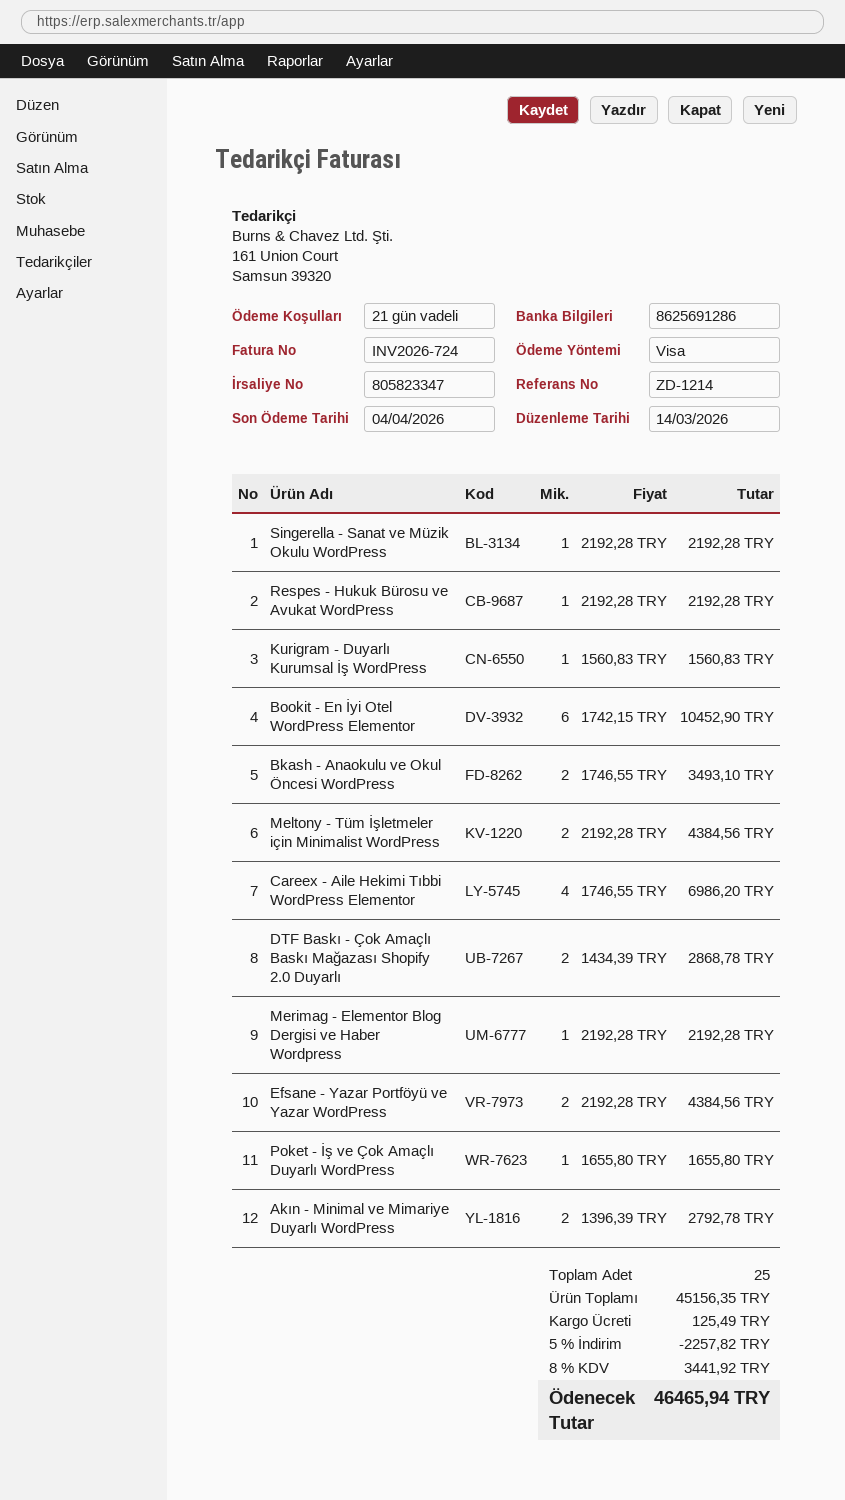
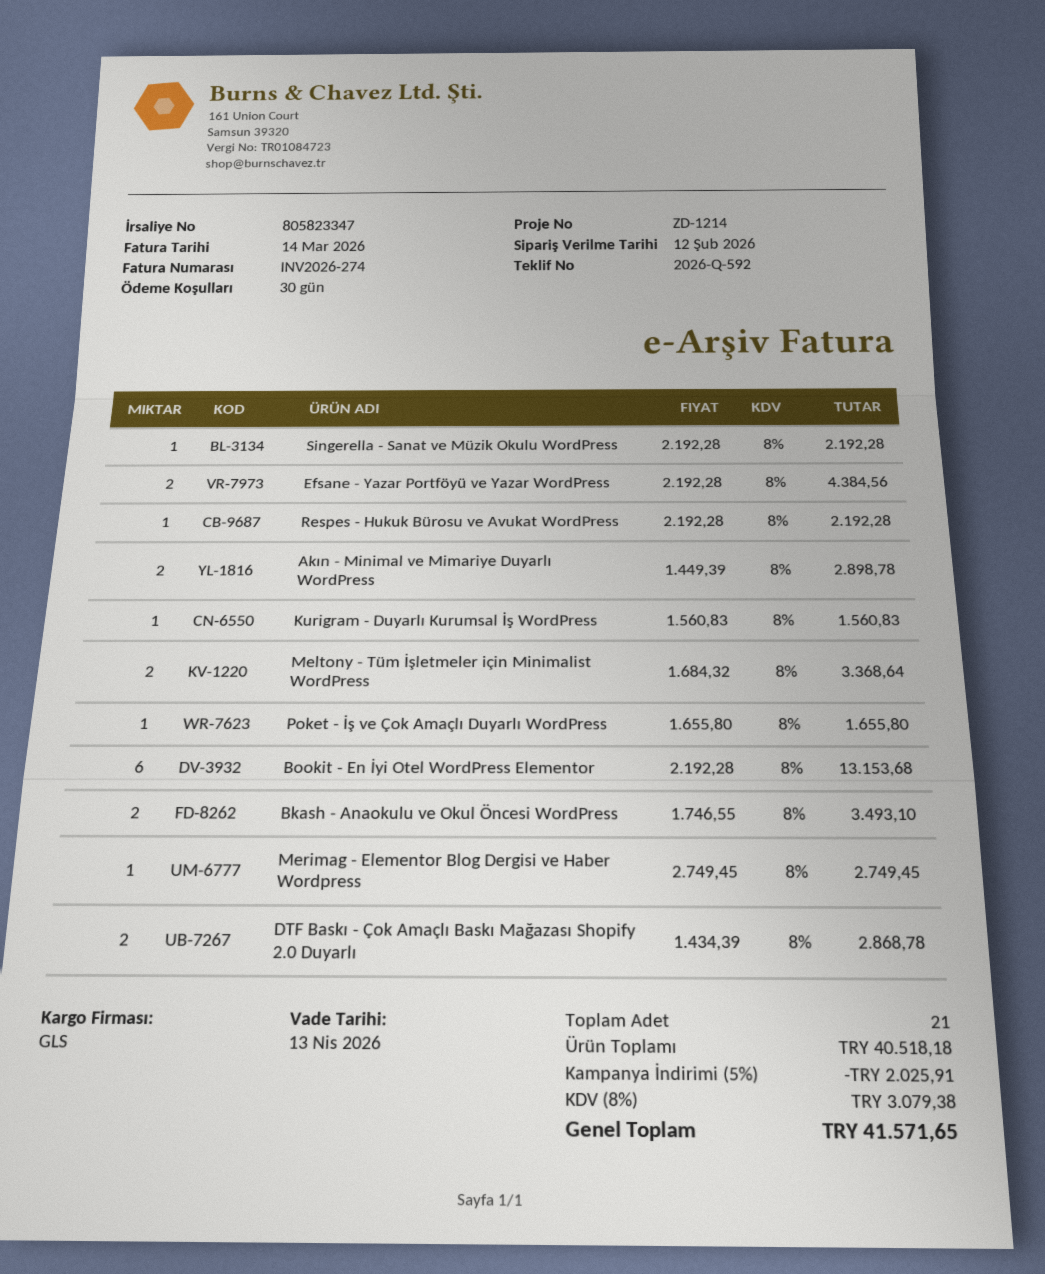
invoice number: INV2026-724 -> INV2026-274
payment terms: 21 days -> 30 days
due date: 2026-04-04 -> 2026-04-13
Bookit - En İyi Otel WordPress Elementor: 6 x 1742.15 = 10452.90 -> 6 x 2192.28 = 13153.68
Meltony - Tüm İşletmeler için Minimalist WordPress: 2 x 2192.28 = 4384.56 -> 2 x 1684.32 = 3368.64
Careex - Aile Hekimi Tıbbi WordPress Elementor: 4 x 1746.55 = 6986.20 -> none
Merimag - Elementor Blog Dergisi ve Haber Wordpress: 1 x 2192.28 = 2192.28 -> 1 x 2749.45 = 2749.45
Akın - Minimal ve Mimariye Duyarlı WordPress: 2 x 1396.39 = 2792.78 -> 2 x 1449.39 = 2898.78
total quantity: 25 -> 21
subtotal: 45156.35 -> 40518.18
discount: 5% = 2257.82 -> 5% = 2025.91
shipping: 125.49 -> none
tax: 8% = 3441.92 -> 8% = 3079.38
total: 46465.94 -> 41571.65

